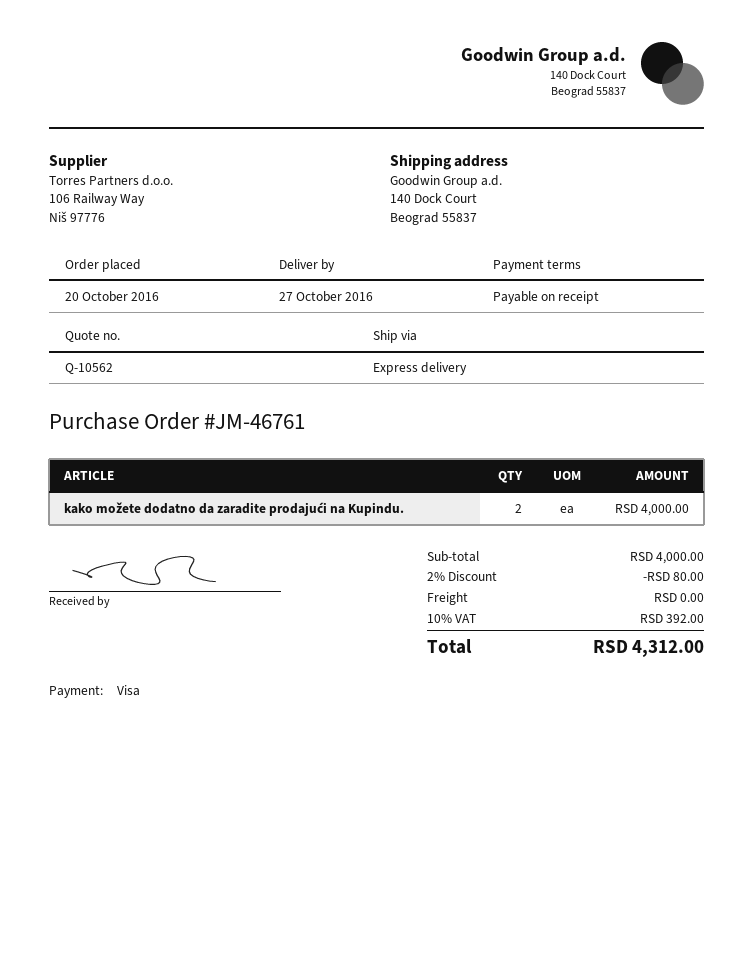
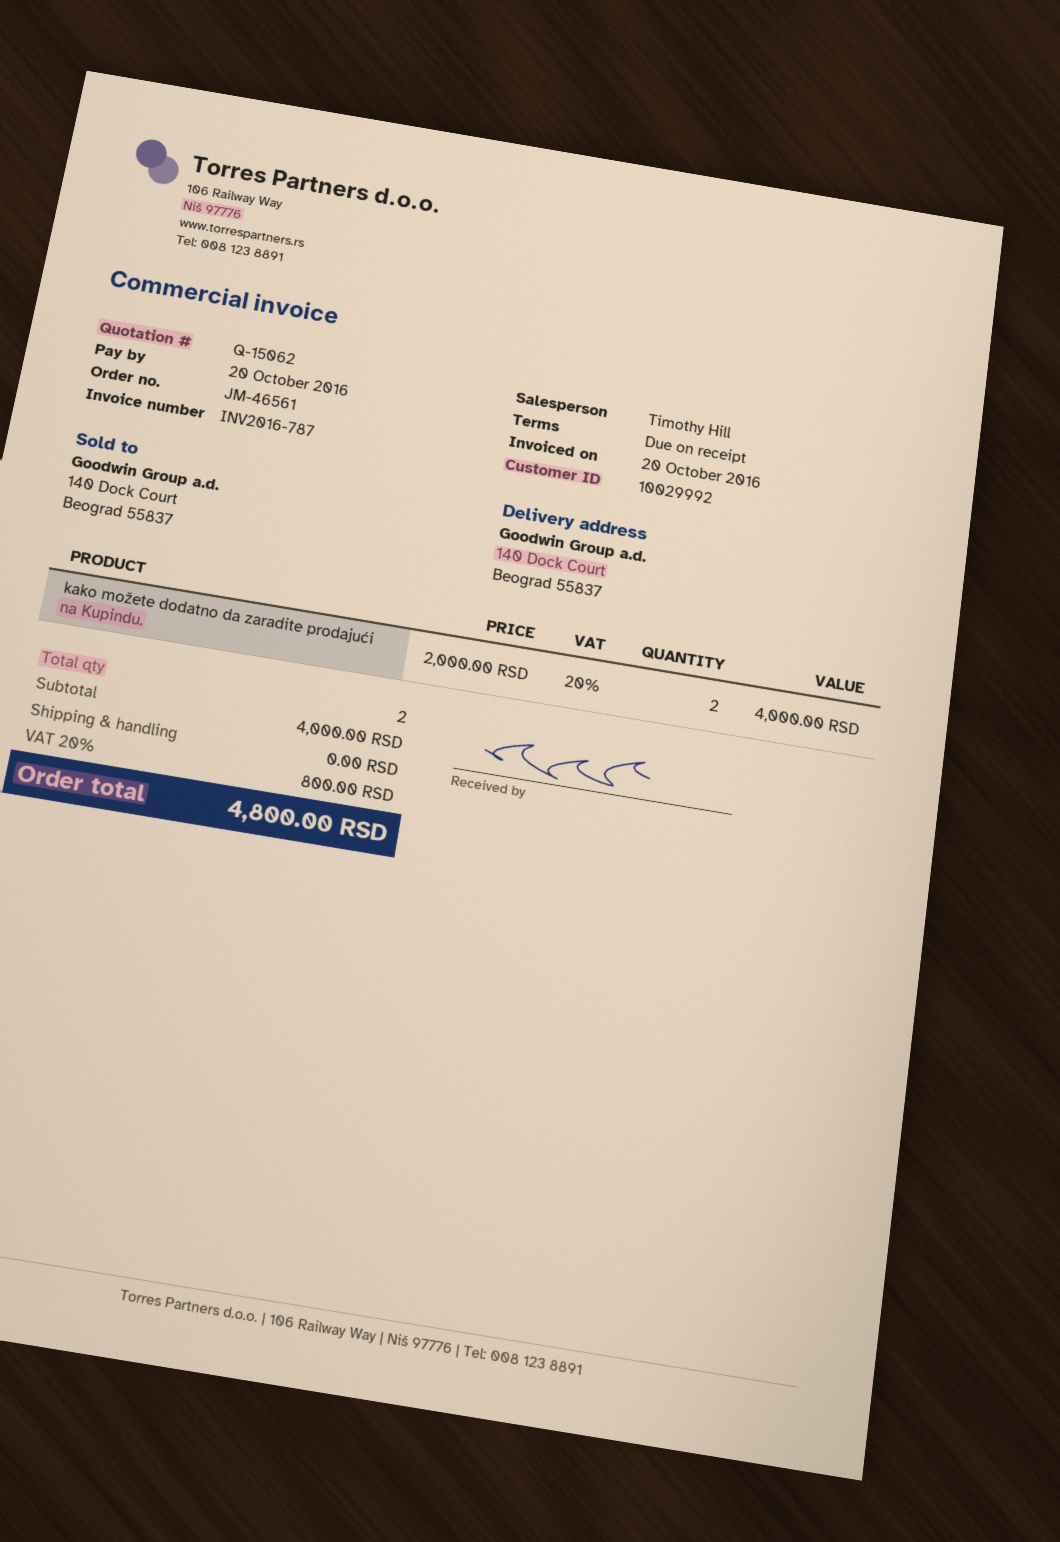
quote number: Q-10562 -> Q-15062
order number: JM-46761 -> JM-46561
discount: 2% = 80.00 -> none
tax: 10% = 392.00 -> 20% = 800.00
total: 4312.00 -> 4800.00

